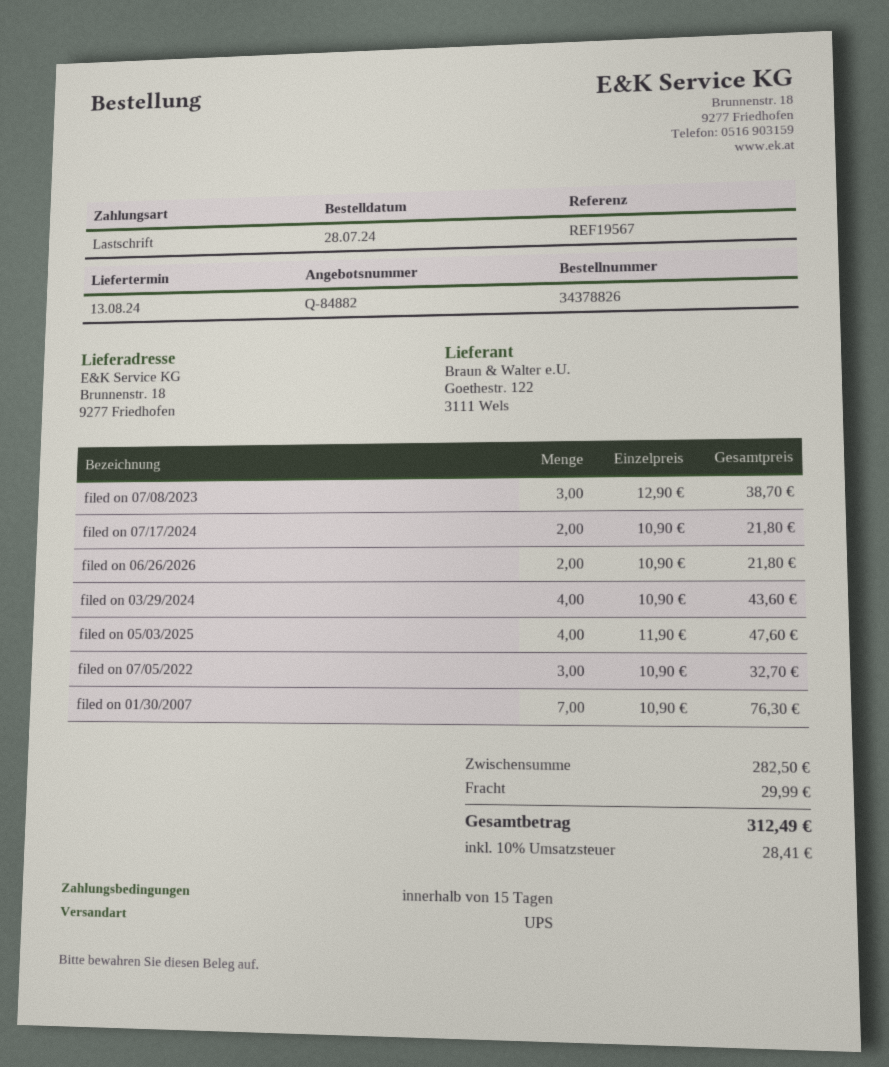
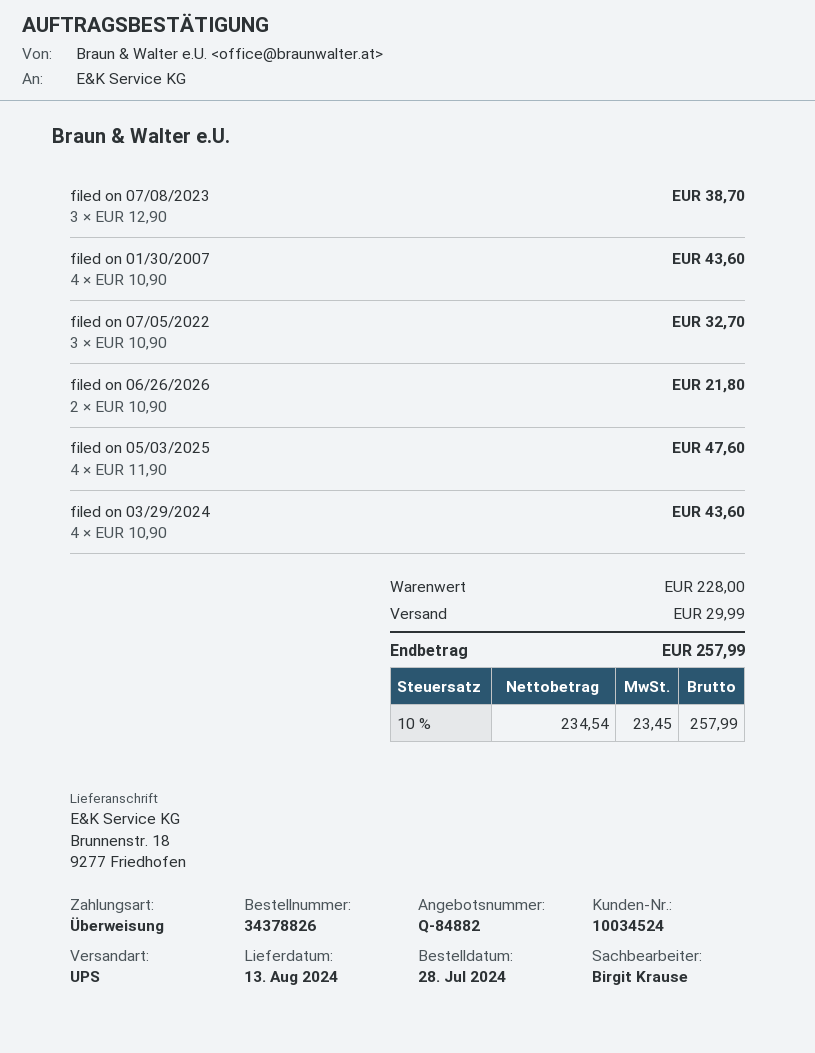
payment method: direct debit -> bank transfer
filed on 07/17/2024: 2 x 10.90 = 21.80 -> none
filed on 01/30/2007: 7 x 10.90 = 76.30 -> 4 x 10.90 = 43.60
subtotal: 282.50 -> 228.00
tax: 10% = 28.41 -> 10% = 23.45
total: 312.49 -> 257.99

